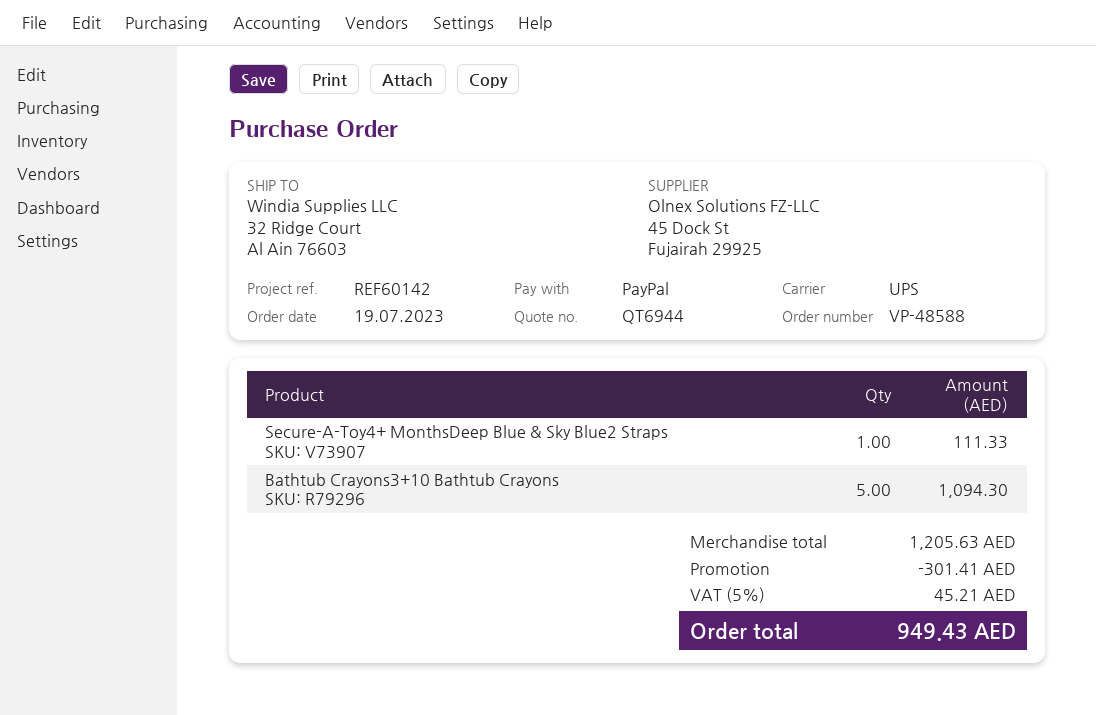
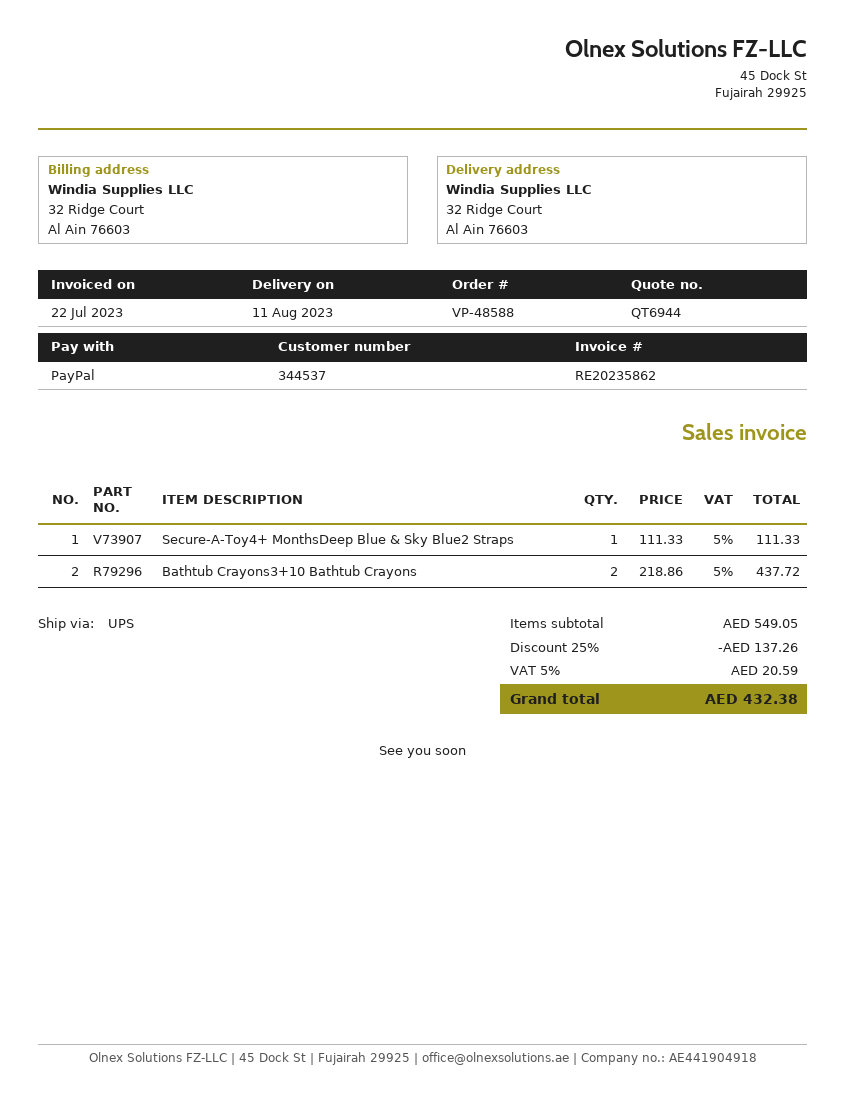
Bathtub Crayons3+10 Bathtub Crayons: 5 for 1094.30 -> 2 for 437.72
subtotal: 1205.63 -> 549.05
discount: 301.41 -> 137.26
tax: 5% = 45.21 -> 5% = 20.59
total: 949.43 -> 432.38

